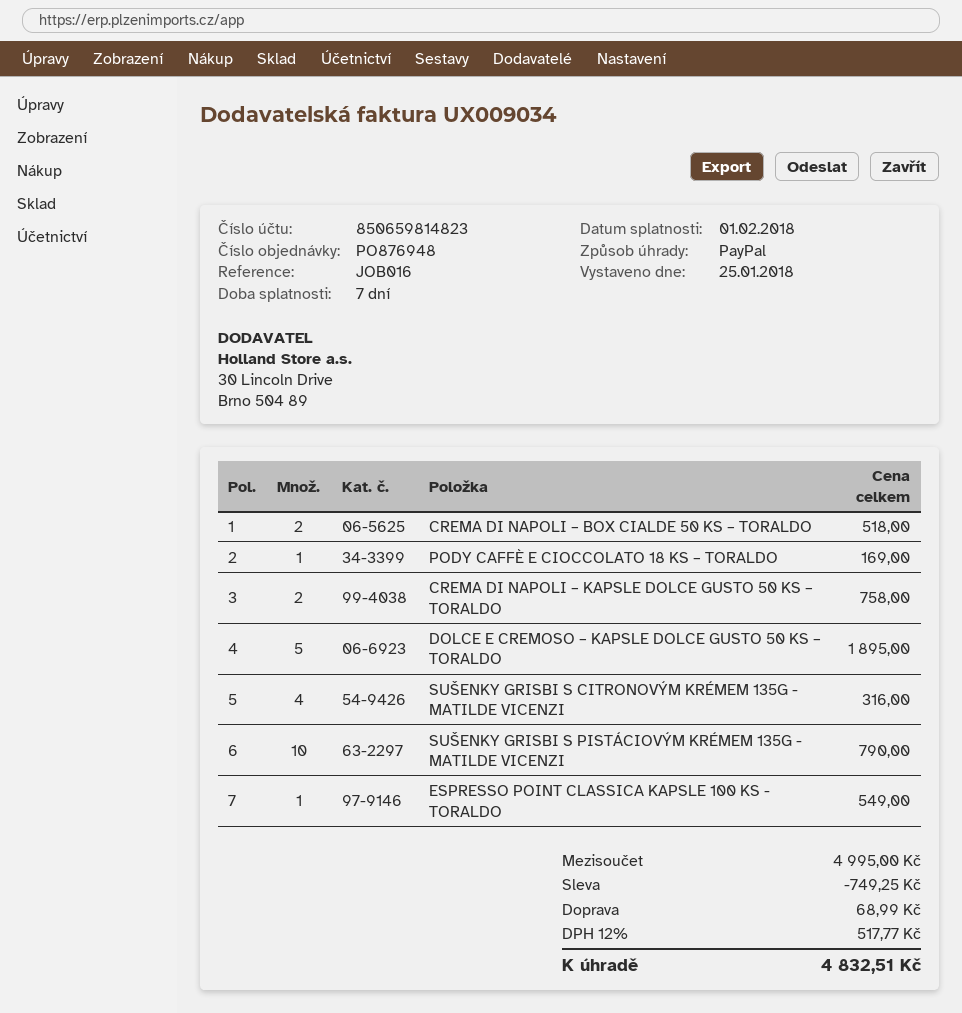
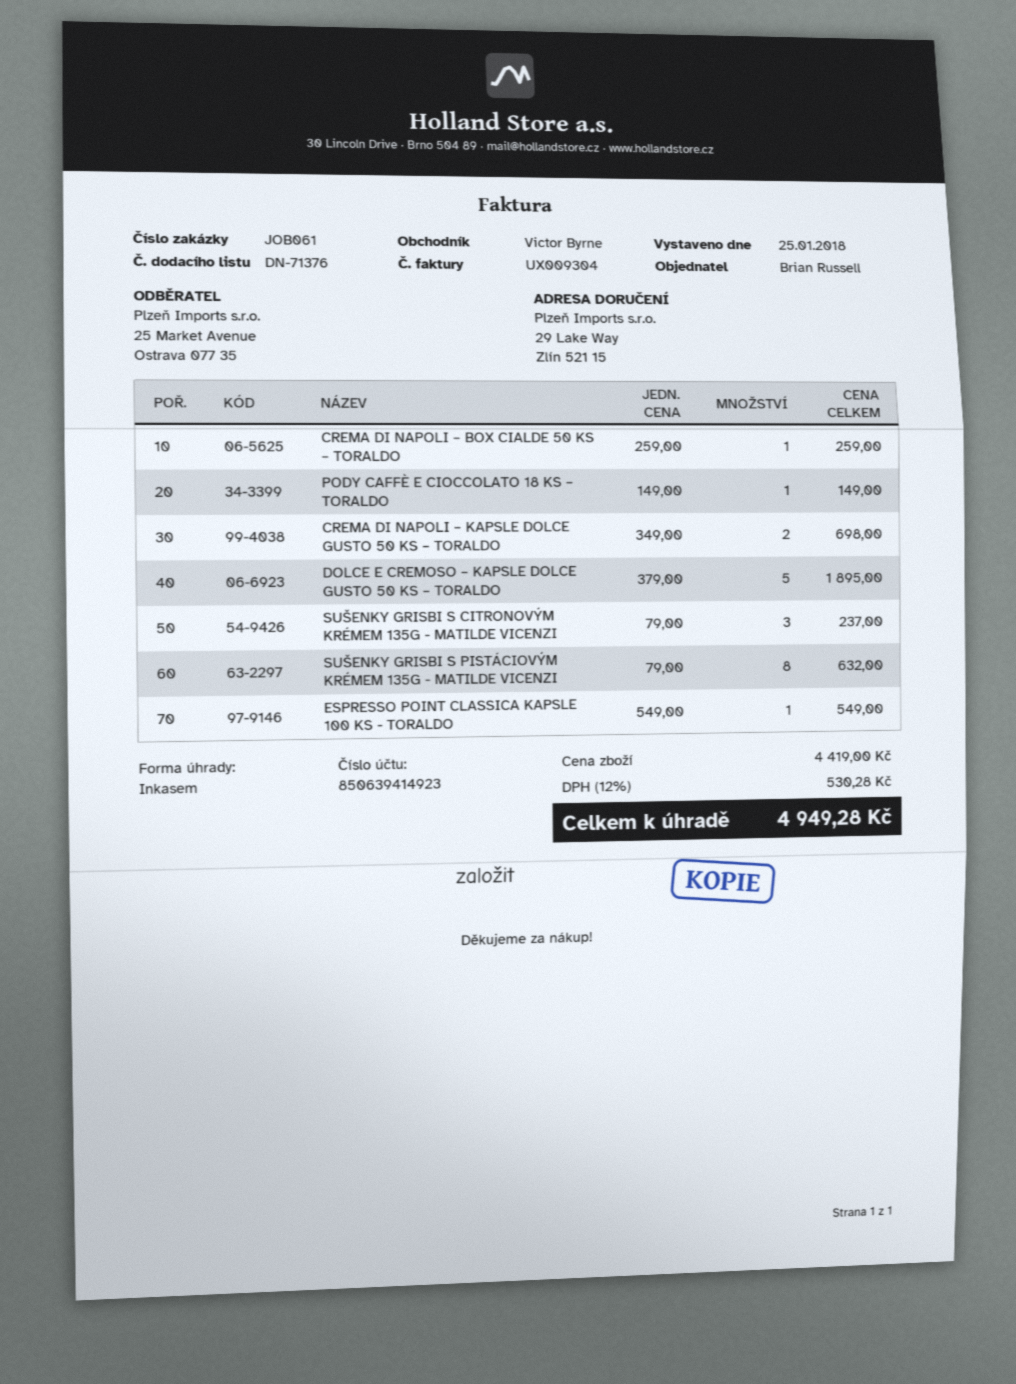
invoice number: UX009034 -> UX009304
reference: JOB016 -> JOB061
payment method: PayPal -> direct debit
bank account: 850659814823 -> 850639414923
CREMA DI NAPOLI – BOX CIALDE 50 KS – TORALDO: 2 for 518.00 -> 1 for 259.00
PODY CAFFÈ E CIOCCOLATO 18 KS – TORALDO: 1 for 169.00 -> 1 for 149.00
CREMA DI NAPOLI – KAPSLE DOLCE GUSTO 50 KS – TORALDO: 2 for 758.00 -> 2 for 698.00
SUŠENKY GRISBI S CITRONOVÝM KRÉMEM 135G - MATILDE VICENZI: 4 for 316.00 -> 3 for 237.00
SUŠENKY GRISBI S PISTÁCIOVÝM KRÉMEM 135G - MATILDE VICENZI: 10 for 790.00 -> 8 for 632.00
subtotal: 4995.00 -> 4419.00
discount: 749.25 -> none
shipping: 68.99 -> none
tax: 12% = 517.77 -> 12% = 530.28
total: 4832.51 -> 4949.28

